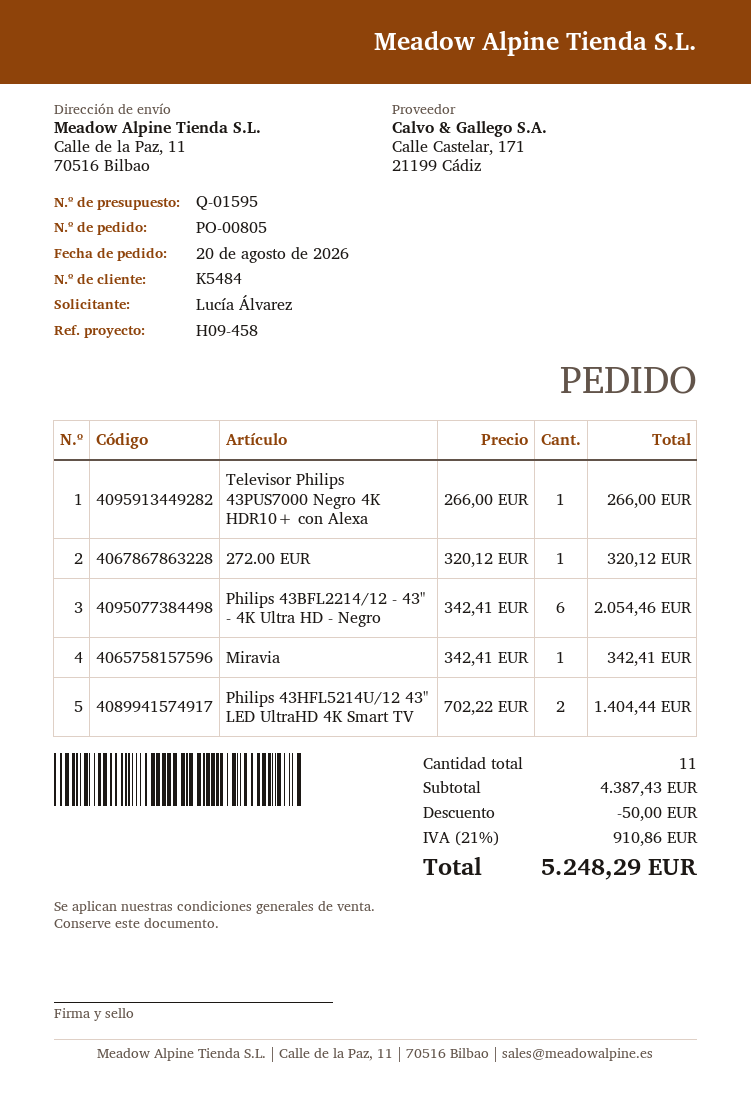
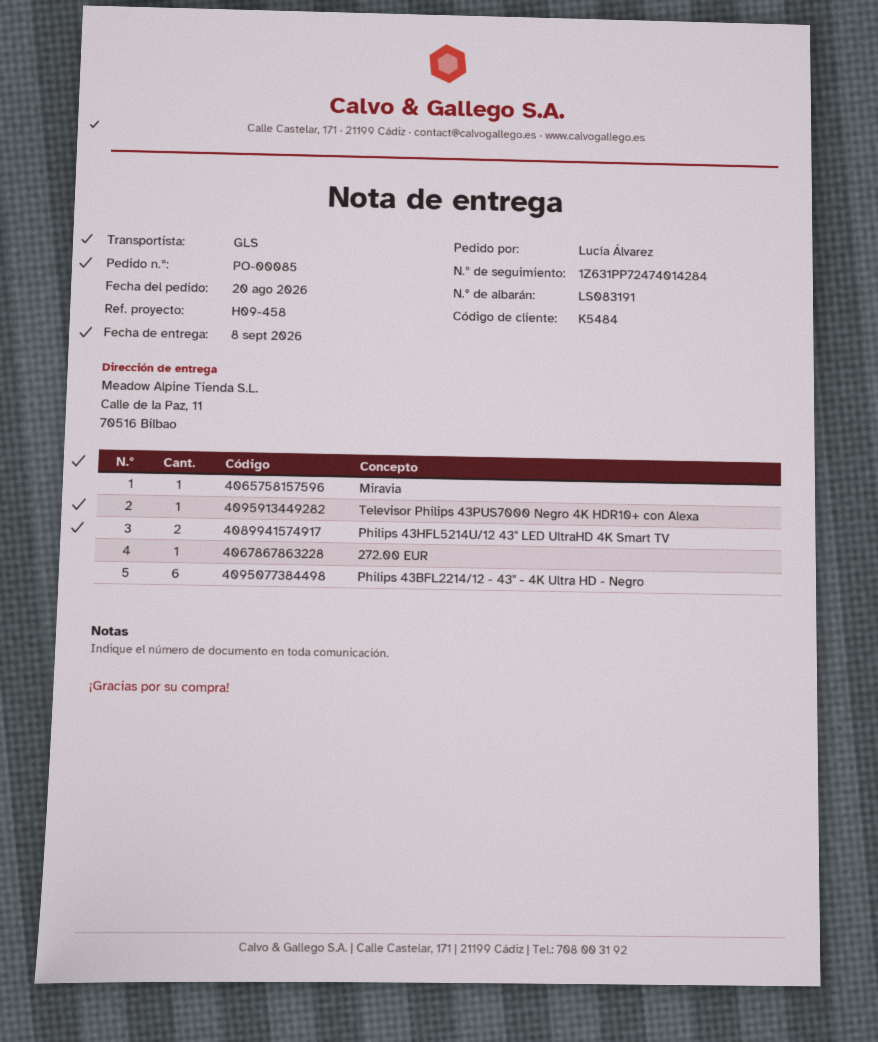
order number: PO-00805 -> PO-00085

